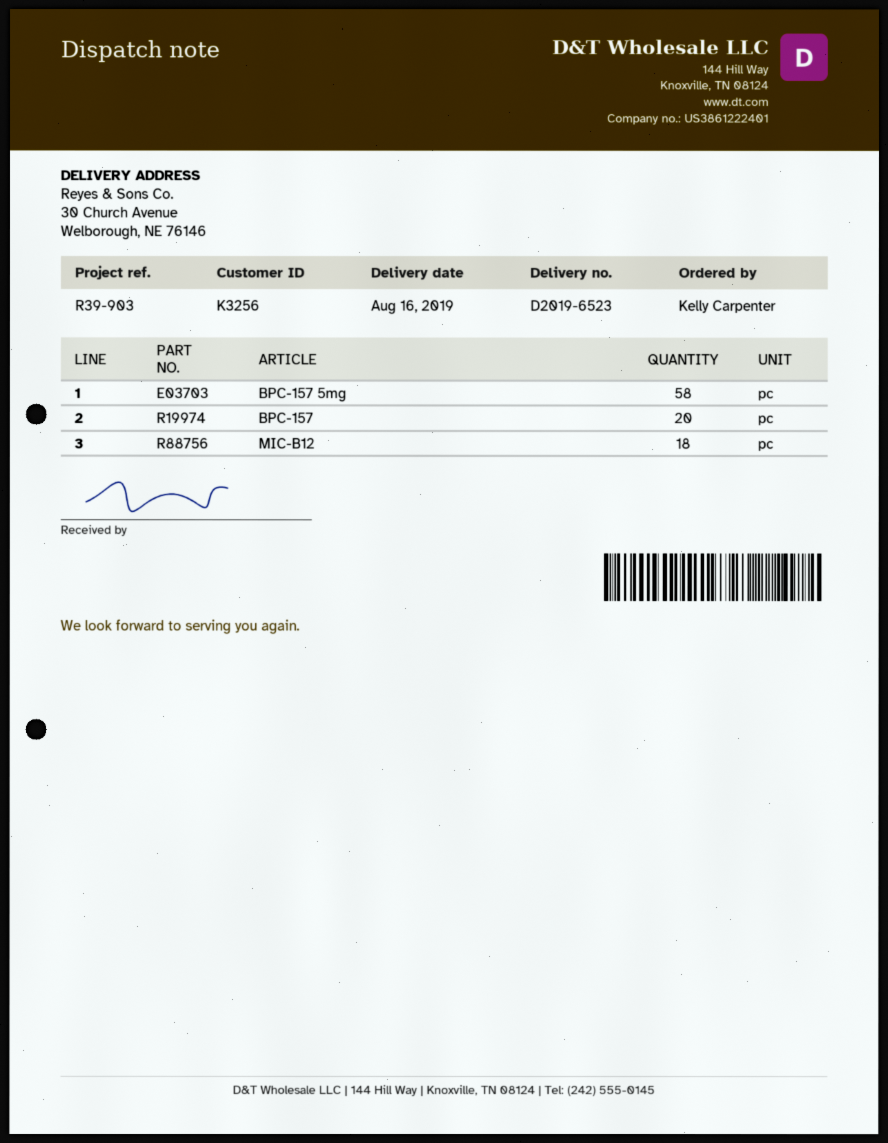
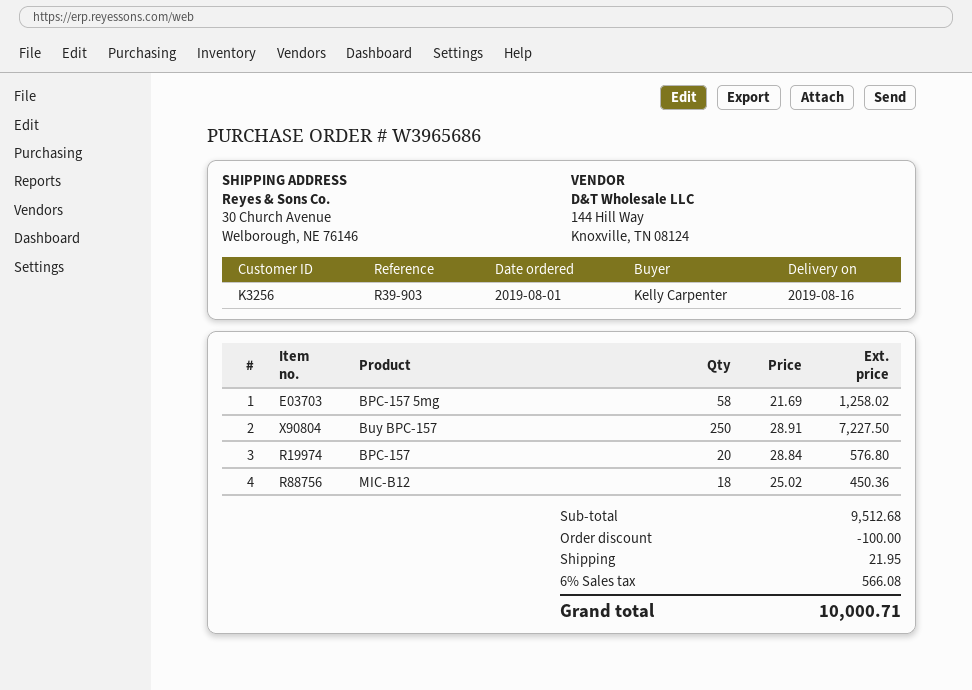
Buy BPC-157: none -> 250

